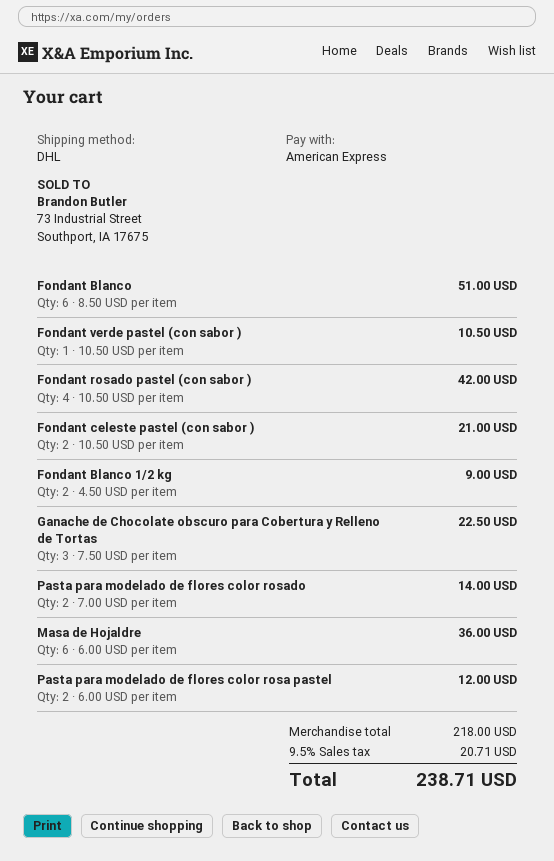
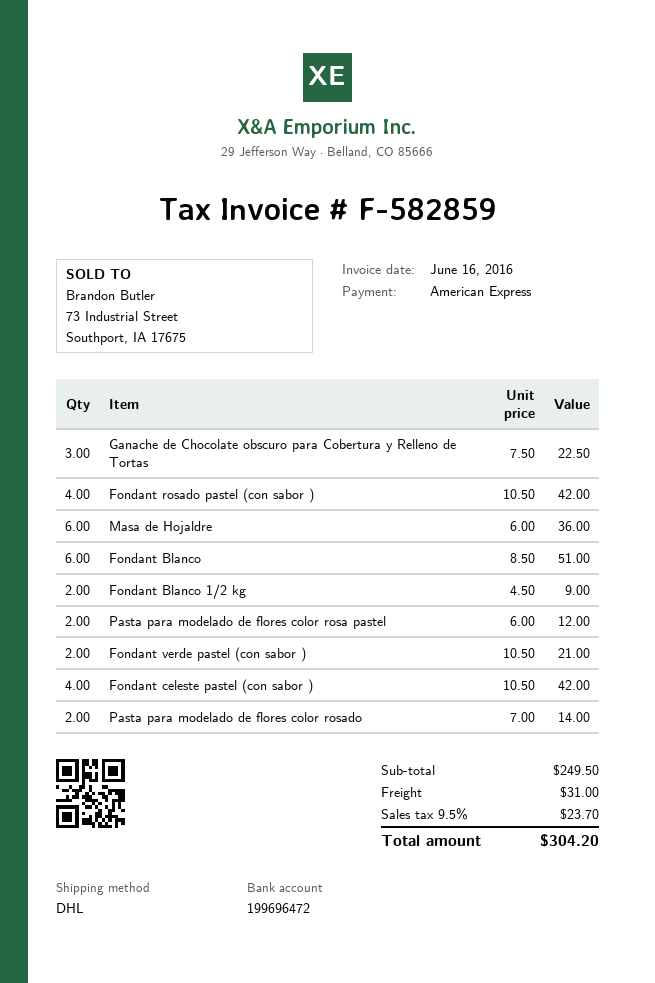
Fondant verde pastel (con sabor ): 1 x 10.50 = 10.50 -> 2 x 10.50 = 21.00
Fondant celeste pastel (con sabor ): 2 x 10.50 = 21.00 -> 4 x 10.50 = 42.00
subtotal: 218.00 -> 249.50
shipping: none -> 31.00
tax: 9.5% = 20.71 -> 9.5% = 23.70
total: 238.71 -> 304.20

